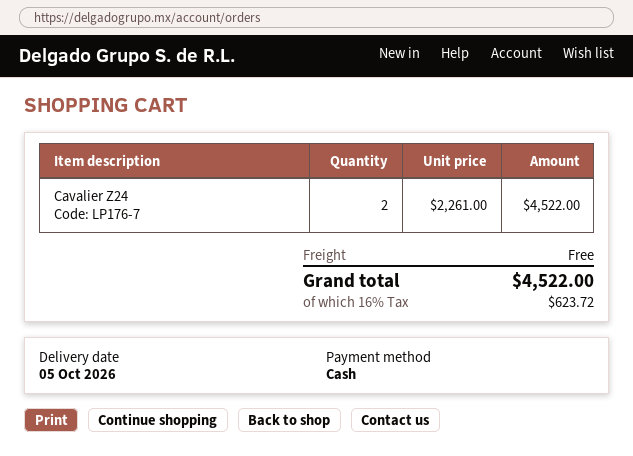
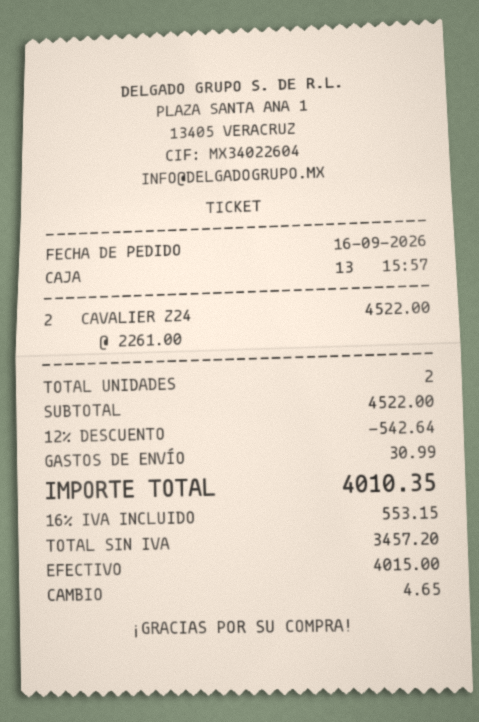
discount: none -> 12% = 542.64
shipping: 0.00 -> 30.99
tax: 16% = 623.72 -> 16% = 553.15
total: 4522.00 -> 4010.35

